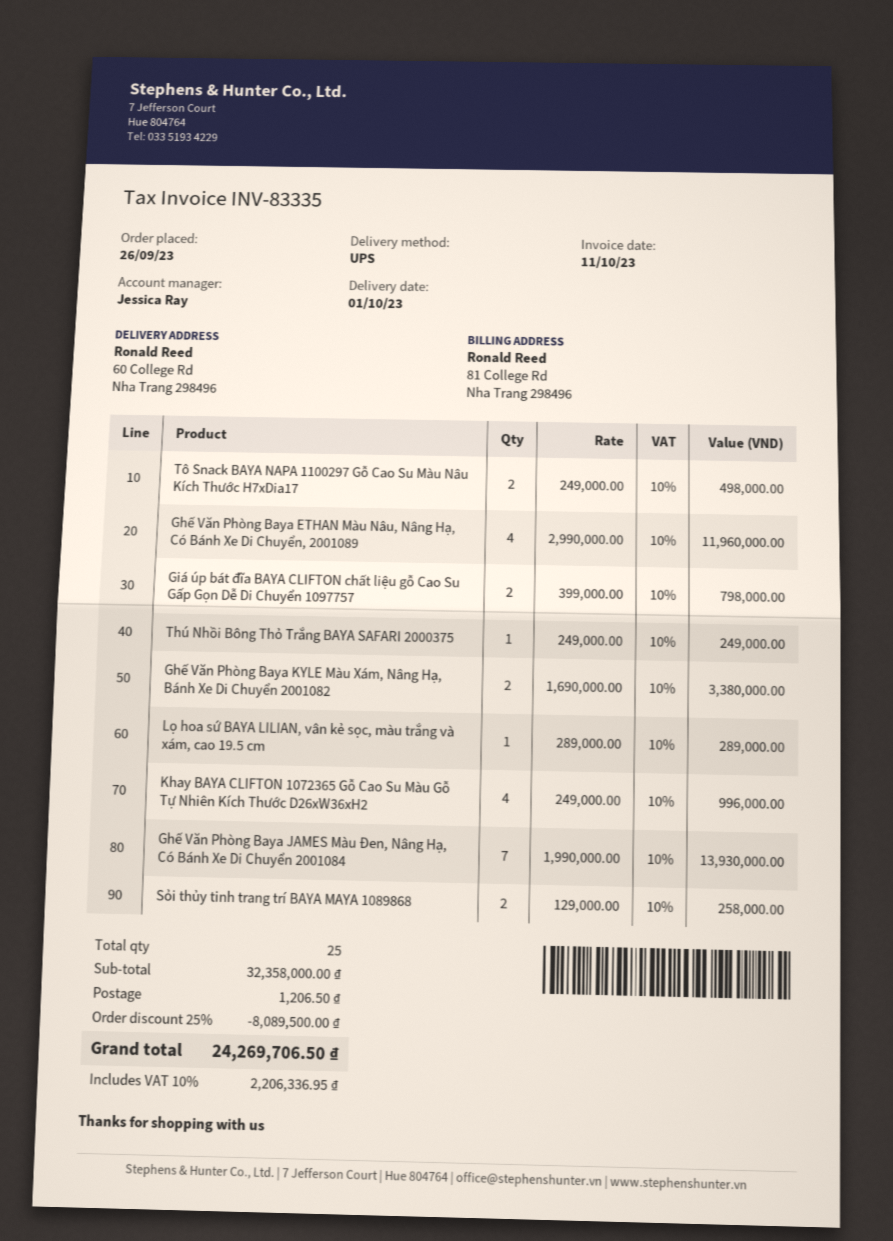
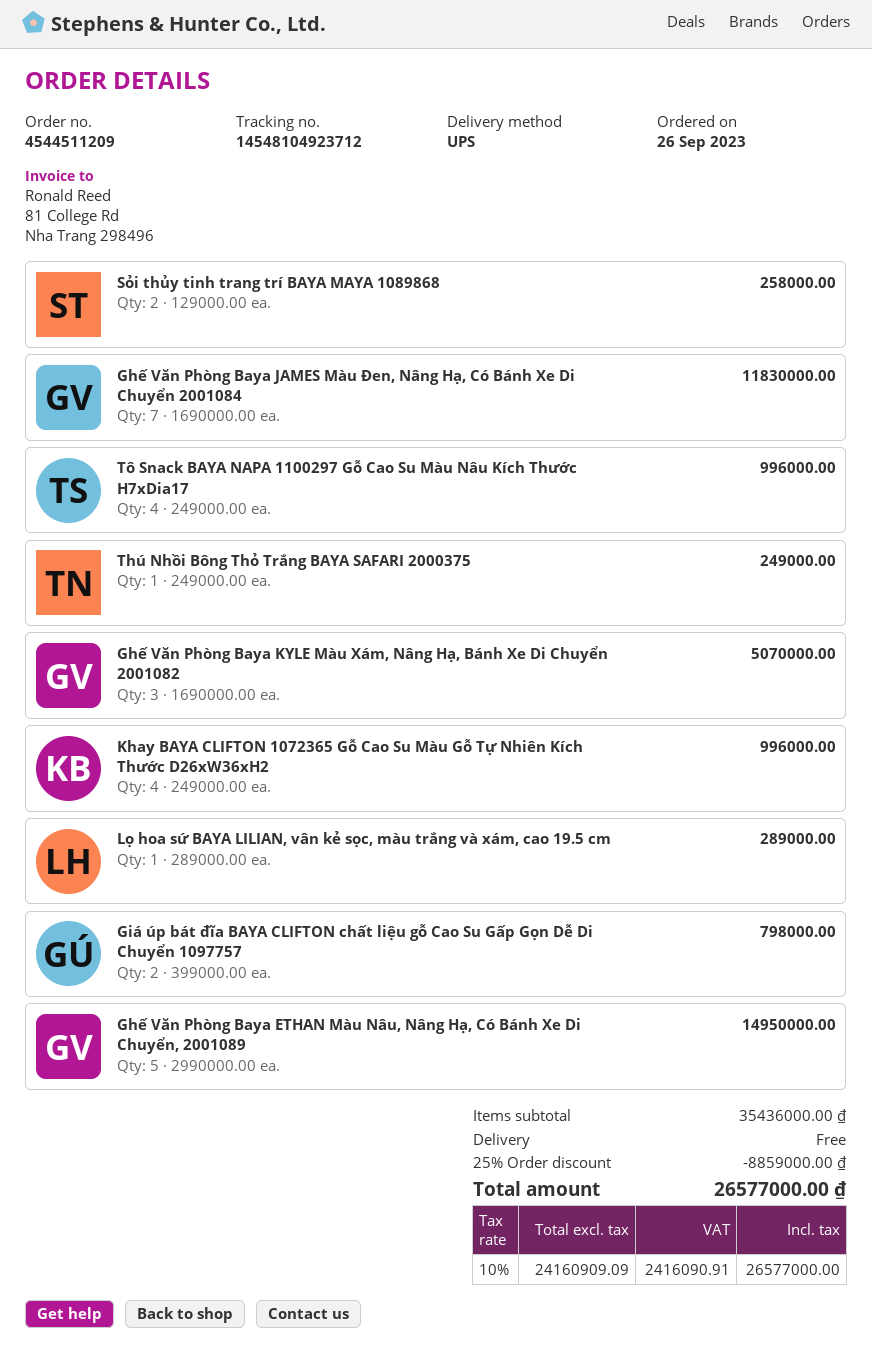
Tô Snack BAYA NAPA 1100297 Gỗ Cao Su Màu Nâu Kích Thước H7xDia17: 2 x 249000.00 = 498000.00 -> 4 x 249000.00 = 996000.00
Ghế Văn Phòng Baya ETHAN Màu Nâu, Nâng Hạ, Có Bánh Xe Di Chuyển, 2001089: 4 x 2990000.00 = 11960000.00 -> 5 x 2990000.00 = 14950000.00
Ghế Văn Phòng Baya KYLE Màu Xám, Nâng Hạ, Bánh Xe Di Chuyển 2001082: 2 x 1690000.00 = 3380000.00 -> 3 x 1690000.00 = 5070000.00
Ghế Văn Phòng Baya JAMES Màu Đen, Nâng Hạ, Có Bánh Xe Di Chuyển 2001084: 7 x 1990000.00 = 13930000.00 -> 7 x 1690000.00 = 11830000.00
subtotal: 32358000.00 -> 35436000.00
discount: 25% = 8089500.00 -> 25% = 8859000.00
shipping: 1206.50 -> 0.00
tax: 10% = 2206336.95 -> 10% = 2416090.91
total: 24269706.50 -> 26577000.00

